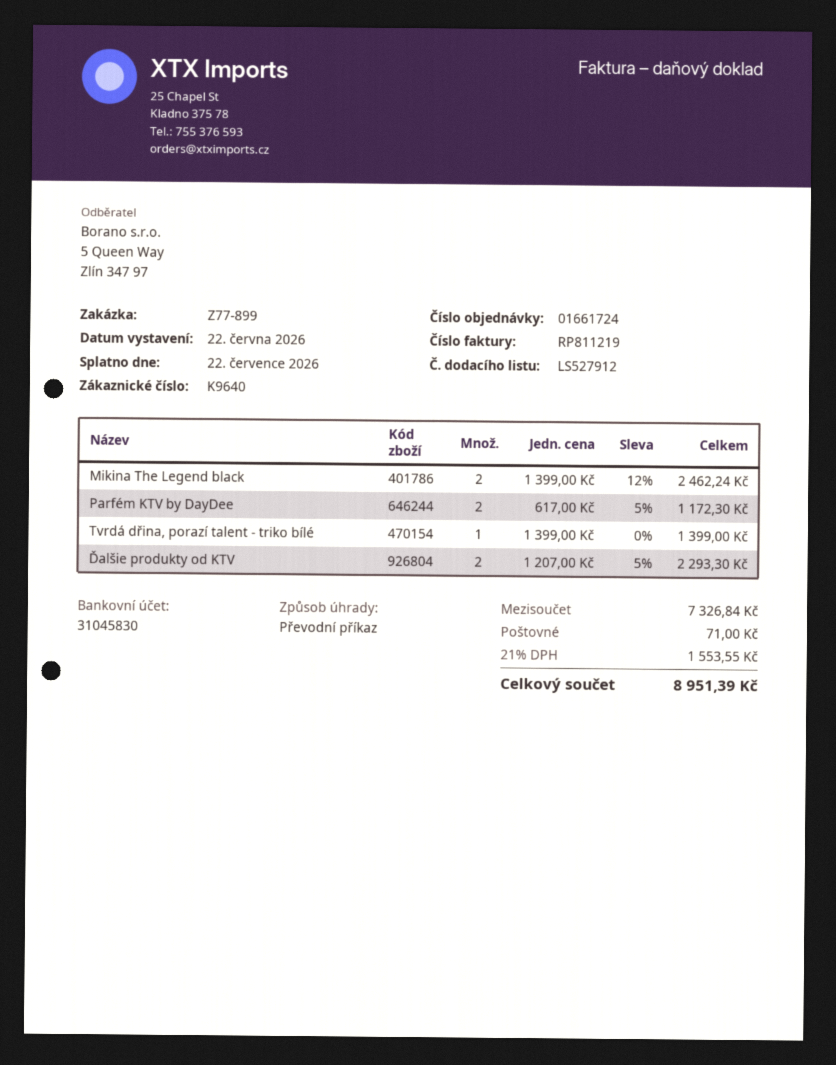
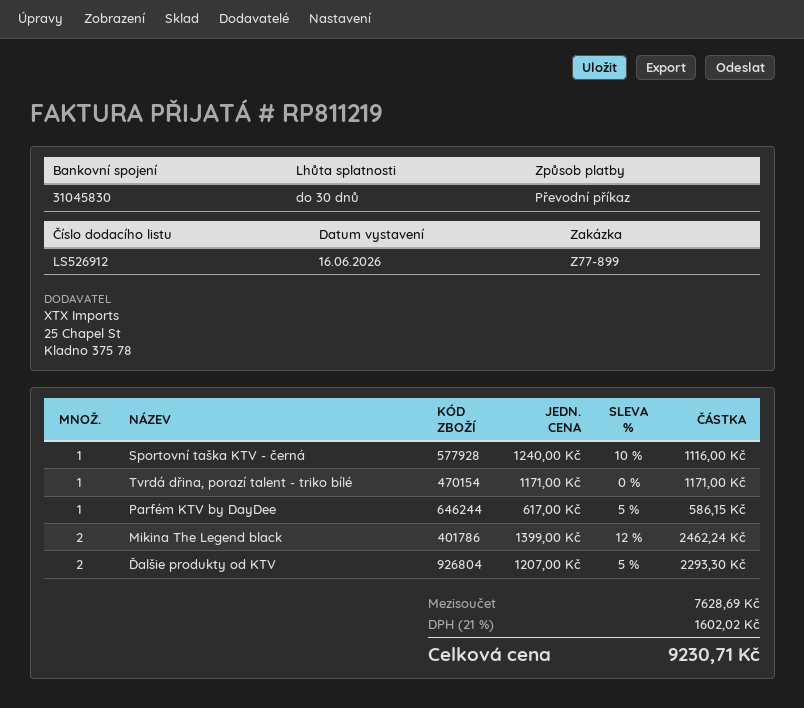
delivery note number: LS527912 -> LS526912
invoice date: 2026-06-22 -> 2026-06-16
Parfém KTV by DayDee: 2 x 617.00 - 5% = 1172.30 -> 1 x 617.00 - 5% = 586.15
Tvrdá dřina, porazí talent - triko bílé: 1 x 1399.00 = 1399.00 -> 1 x 1171.00 = 1171.00
Sportovní taška KTV - černá: none -> 1 x 1240.00 - 10% = 1116.00
subtotal: 7326.84 -> 7628.69
shipping: 71.00 -> none
tax: 21% = 1553.55 -> 21% = 1602.02
total: 8951.39 -> 9230.71

